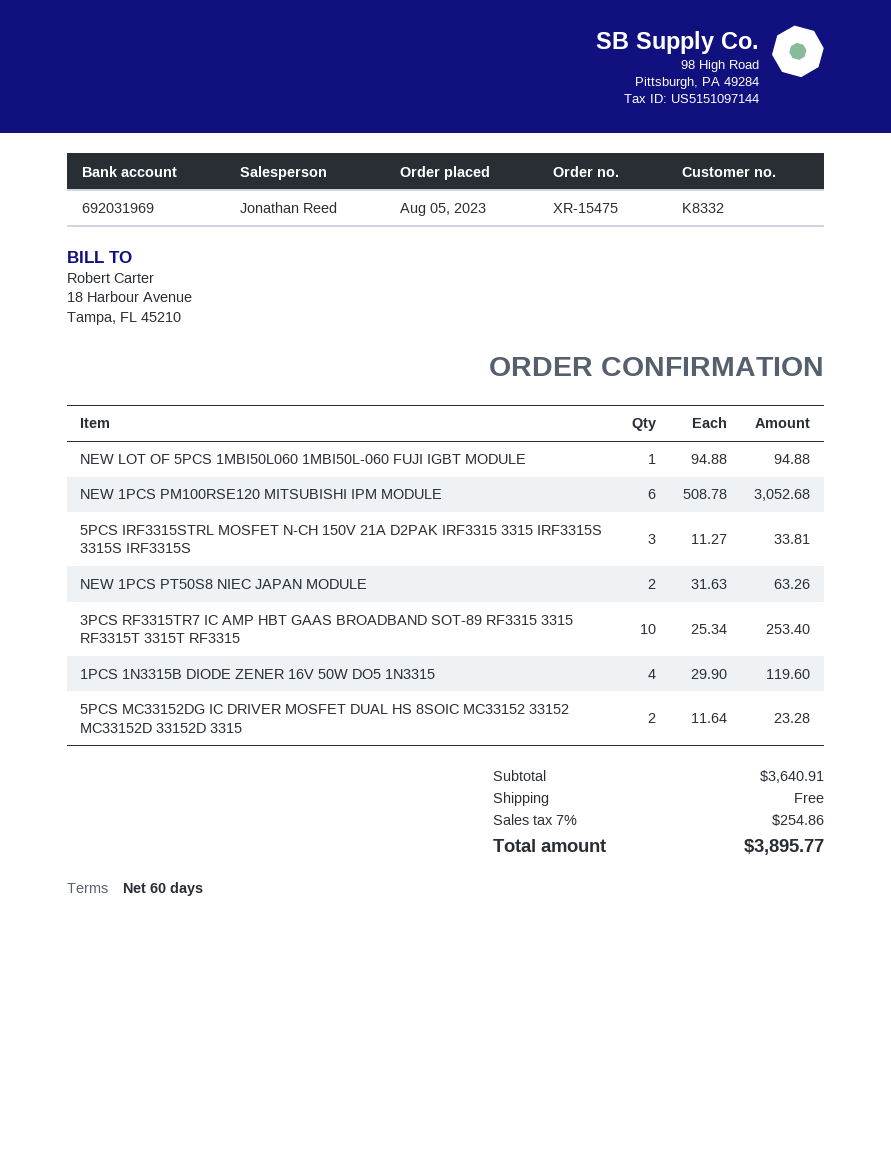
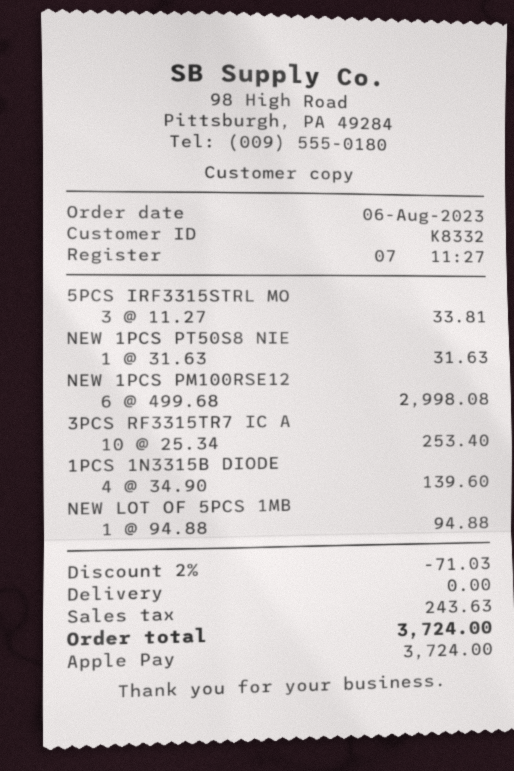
order date: 2023-08-05 -> 2023-08-06
NEW 1PCS PM100RSE120 MITSUBISHI IPM MODULE: 6 x 508.78 = 3052.68 -> 6 x 499.68 = 2998.08
NEW 1PCS PT50S8 NIEC JAPAN MODULE: 2 x 31.63 = 63.26 -> 1 x 31.63 = 31.63
1PCS 1N3315B DIODE ZENER 16V 50W DO5 1N3315: 4 x 29.90 = 119.60 -> 4 x 34.90 = 139.60
5PCS MC33152DG IC DRIVER MOSFET DUAL HS 8SOIC MC33152 33152 MC33152D 33152D 3315: 2 x 11.64 = 23.28 -> none
discount: none -> 2% = 71.03
tax: 254.86 -> 243.63
total: 3895.77 -> 3724.00

